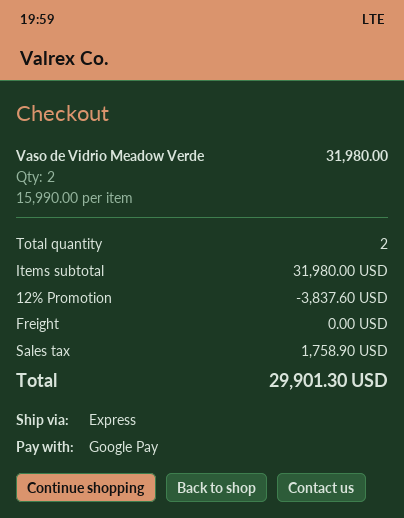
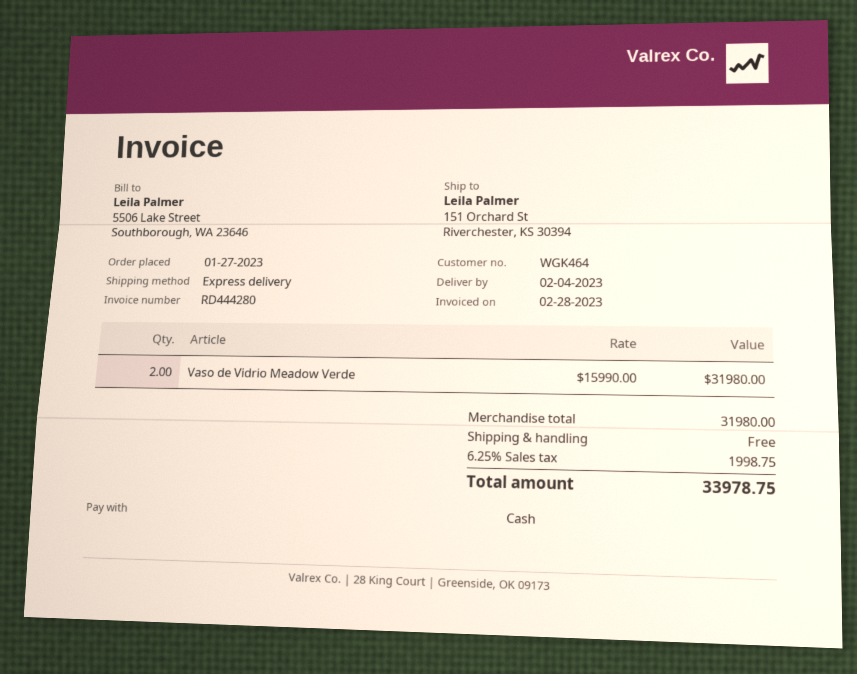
payment method: Google Pay -> cash
discount: 12% = 3837.60 -> none
tax: 1758.90 -> 1998.75
total: 29901.30 -> 33978.75

